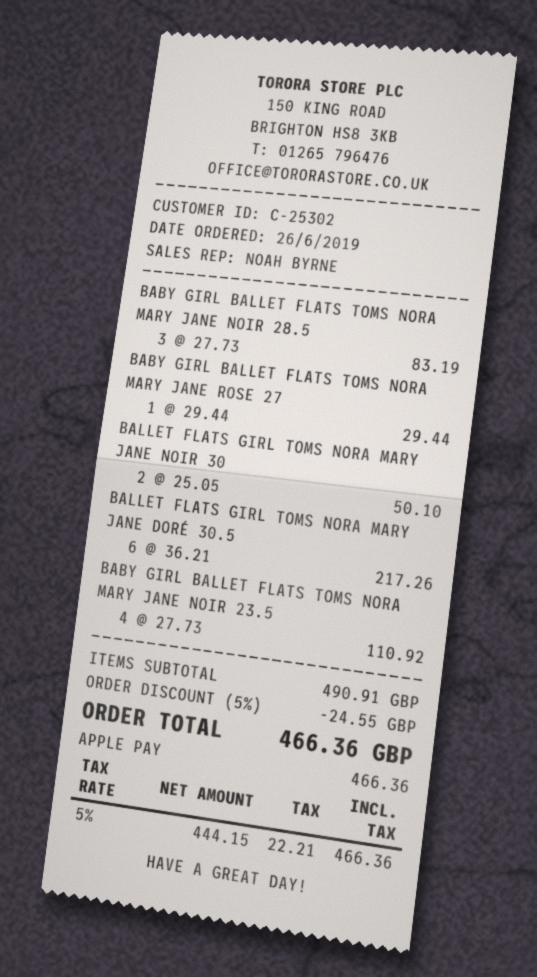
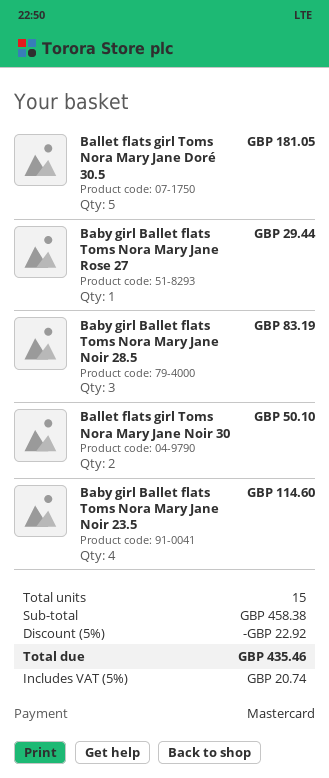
payment method: Apple Pay -> Mastercard
BALLET FLATS GIRL TOMS NORA MARY JANE DORÉ 30.5: 6 for 217.26 -> 5 for 181.05
BABY GIRL BALLET FLATS TOMS NORA MARY JANE NOIR 23.5: 4 for 110.92 -> 4 for 114.60
subtotal: 490.91 -> 458.38
discount: 5% = 24.55 -> 5% = 22.92
tax: 5% = 22.21 -> 5% = 20.74
total: 466.36 -> 435.46

